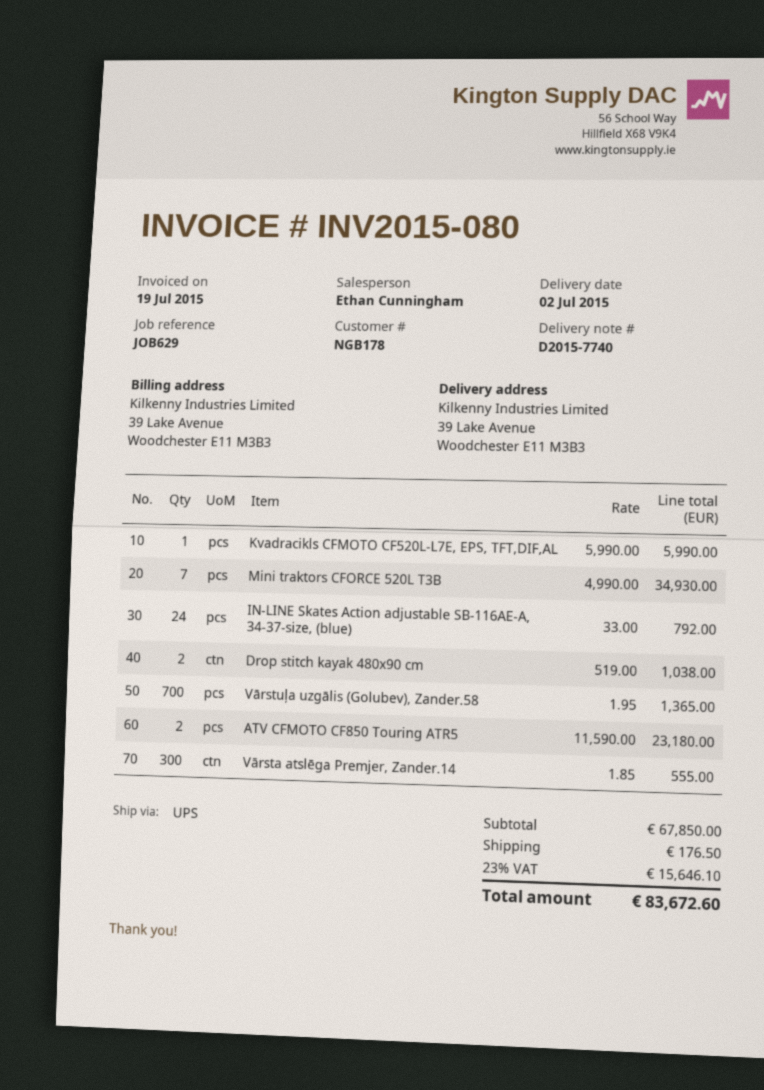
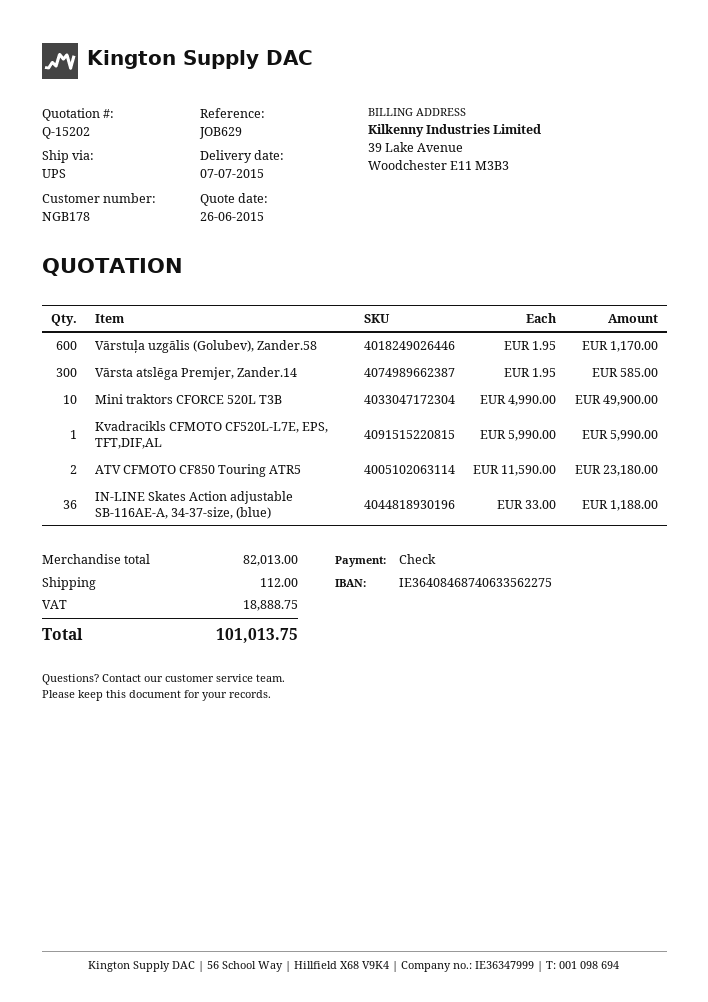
delivery date: 2015-07-02 -> 2015-07-07
Mini traktors CFORCE 520L T3B: 7 x 4990.00 = 34930.00 -> 10 x 4990.00 = 49900.00
IN-LINE Skates Action adjustable SB-116AE-A, 34-37-size, (blue): 24 x 33.00 = 792.00 -> 36 x 33.00 = 1188.00
Drop stitch kayak 480x90 cm: 2 x 519.00 = 1038.00 -> none
Vārstuļa uzgālis (Golubev), Zander.58: 700 x 1.95 = 1365.00 -> 600 x 1.95 = 1170.00
Vārsta atslēga Premjer, Zander.14: 300 x 1.85 = 555.00 -> 300 x 1.95 = 585.00
subtotal: 67850.00 -> 82013.00
shipping: 176.50 -> 112.00
tax: 15646.10 -> 18888.75
total: 83672.60 -> 101013.75

